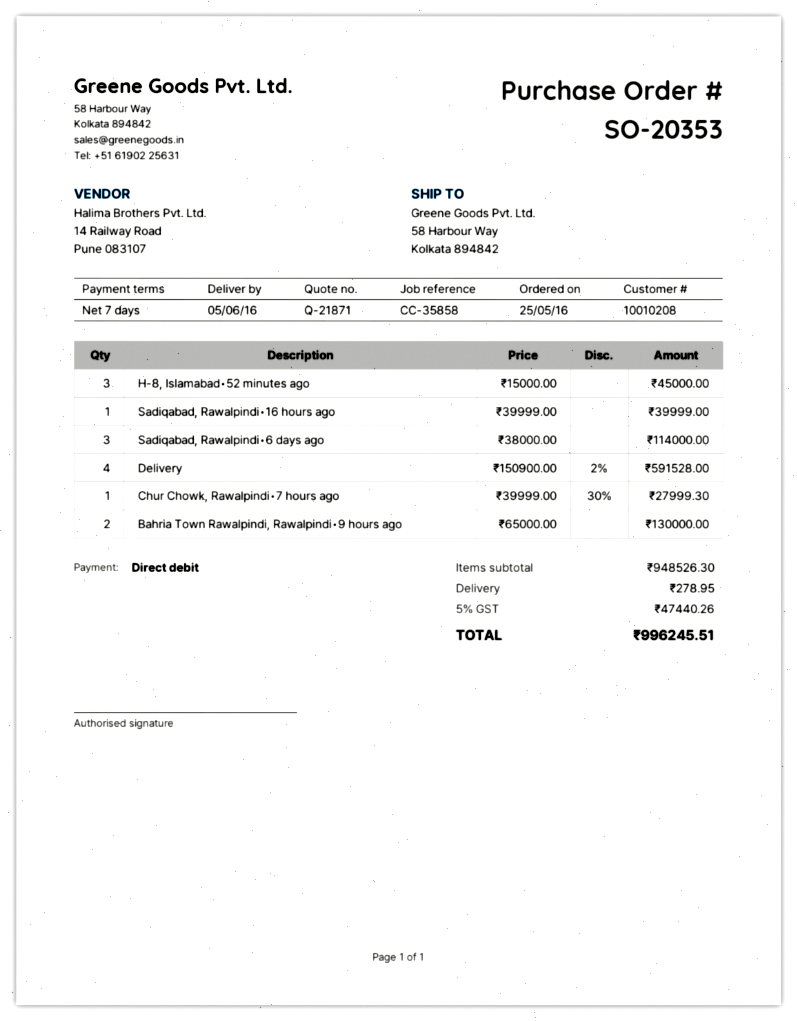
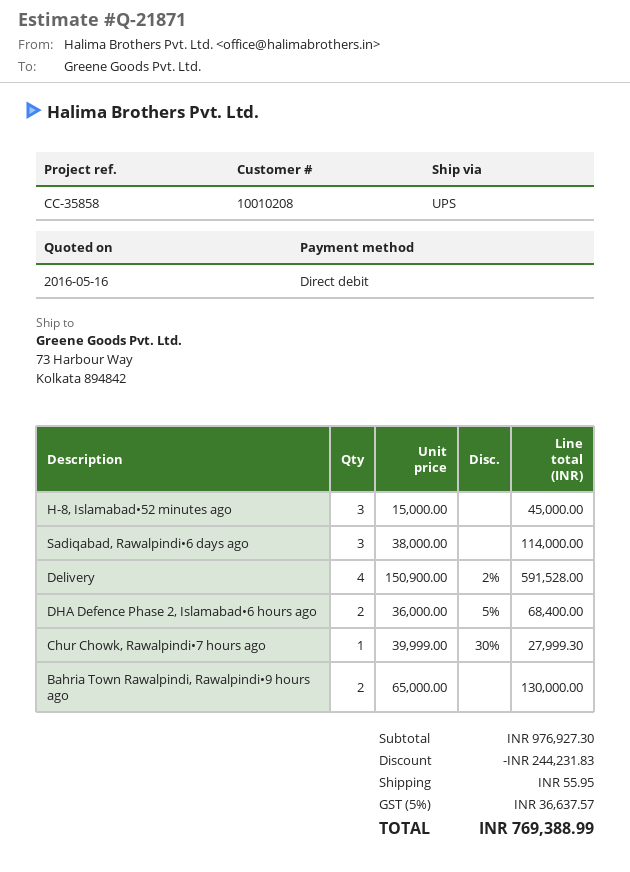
ship to: 58 Harbour Way, Kolkata 894842 -> 73 Harbour Way, Kolkata 894842
Sadiqabad, Rawalpindi•16 hours ago: 1 x 39999.00 = 39999.00 -> none
DHA Defence Phase 2, Islamabad•6 hours ago: none -> 2 x 36000.00 - 5% = 68400.00
subtotal: 948526.30 -> 976927.30
discount: none -> 244231.83
shipping: 278.95 -> 55.95
tax: 5% = 47440.26 -> 5% = 36637.57
total: 996245.51 -> 769388.99

